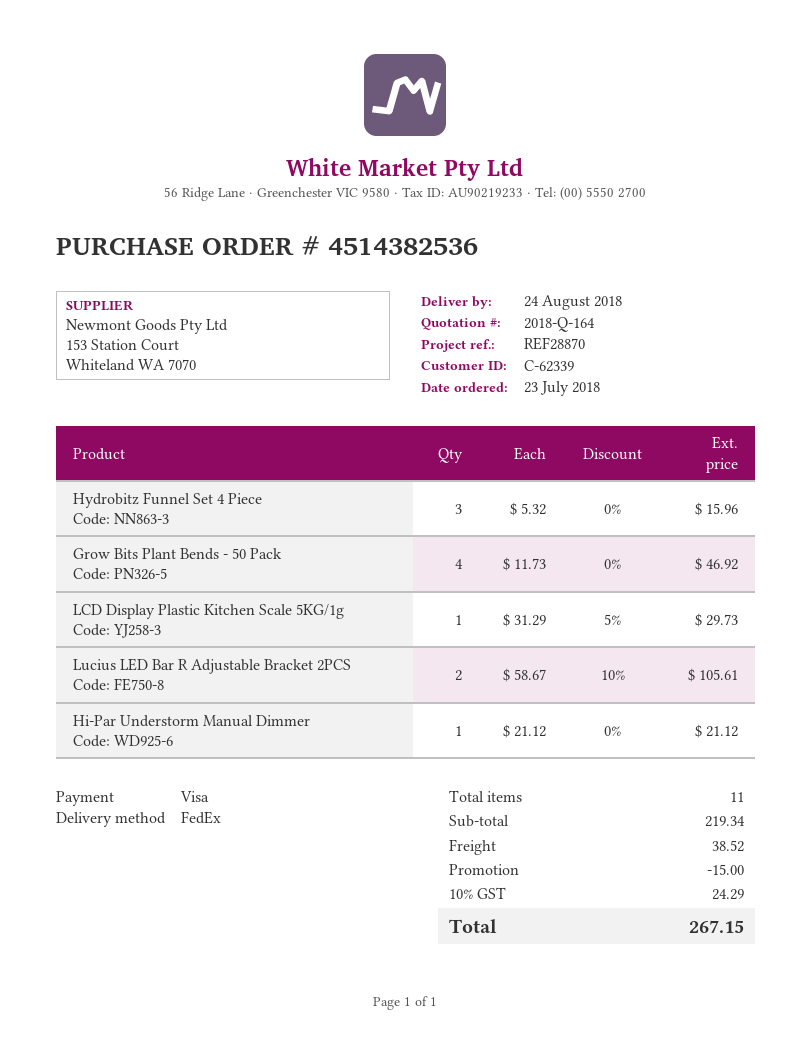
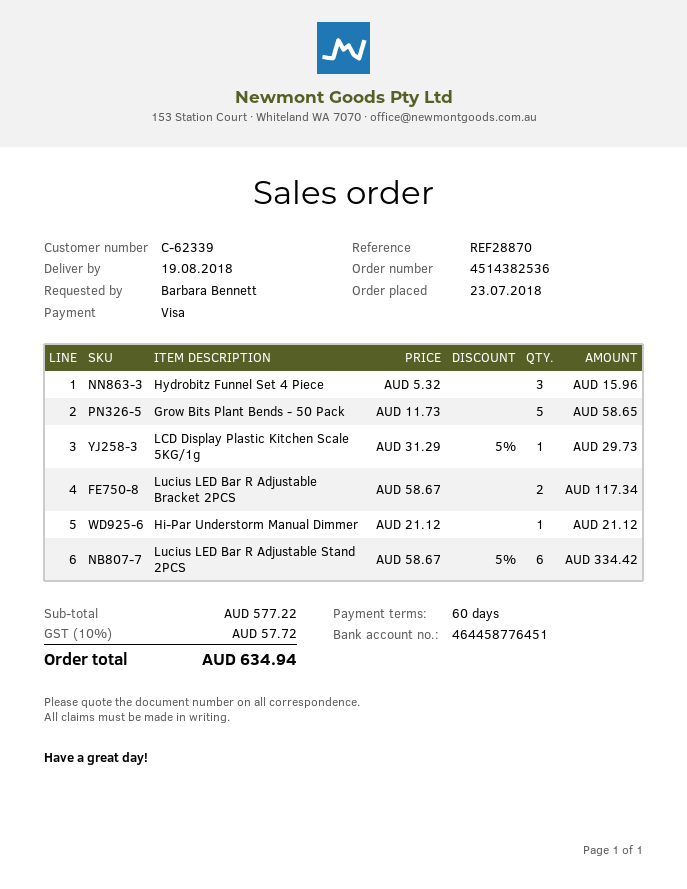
delivery date: 2018-08-24 -> 2018-08-19
Grow Bits Plant Bends - 50 Pack: 4 x 11.73 = 46.92 -> 5 x 11.73 = 58.65
Lucius LED Bar R Adjustable Bracket 2PCS: 2 x 58.67 - 10% = 105.61 -> 2 x 58.67 = 117.34
Lucius LED Bar R Adjustable Stand 2PCS: none -> 6 x 58.67 - 5% = 334.42
subtotal: 219.34 -> 577.22
discount: 15.00 -> none
shipping: 38.52 -> none
tax: 10% = 24.29 -> 10% = 57.72
total: 267.15 -> 634.94

